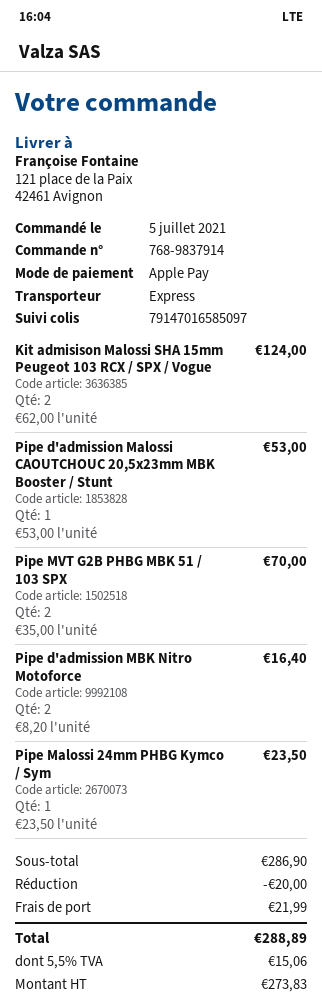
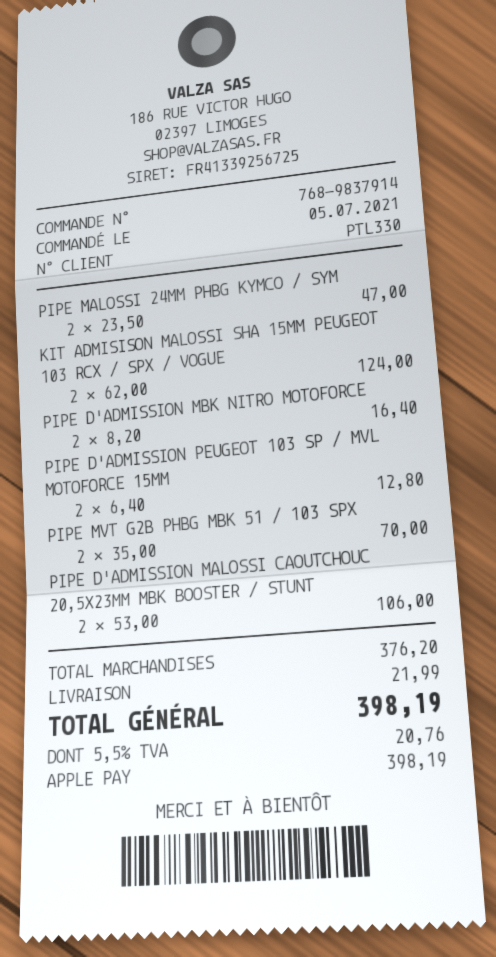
Pipe d'admission Malossi CAOUTCHOUC 20,5x23mm MBK Booster / Stunt: 1 x 53.00 = 53.00 -> 2 x 53.00 = 106.00
Pipe Malossi 24mm PHBG Kymco / Sym: 1 x 23.50 = 23.50 -> 2 x 23.50 = 47.00
PIPE D'ADMISSION PEUGEOT 103 SP / MVL MOTOFORCE 15MM: none -> 2 x 6.40 = 12.80
subtotal: 286.90 -> 376.20
discount: 20.00 -> none
tax: 5.5% = 15.06 -> 5.5% = 20.76
total: 288.89 -> 398.19

